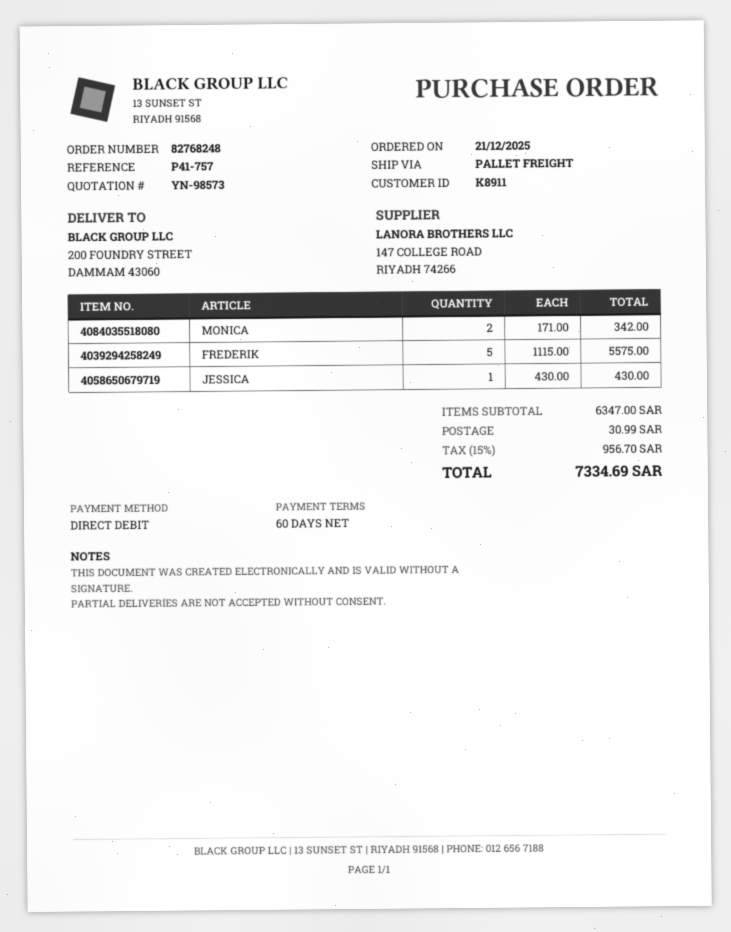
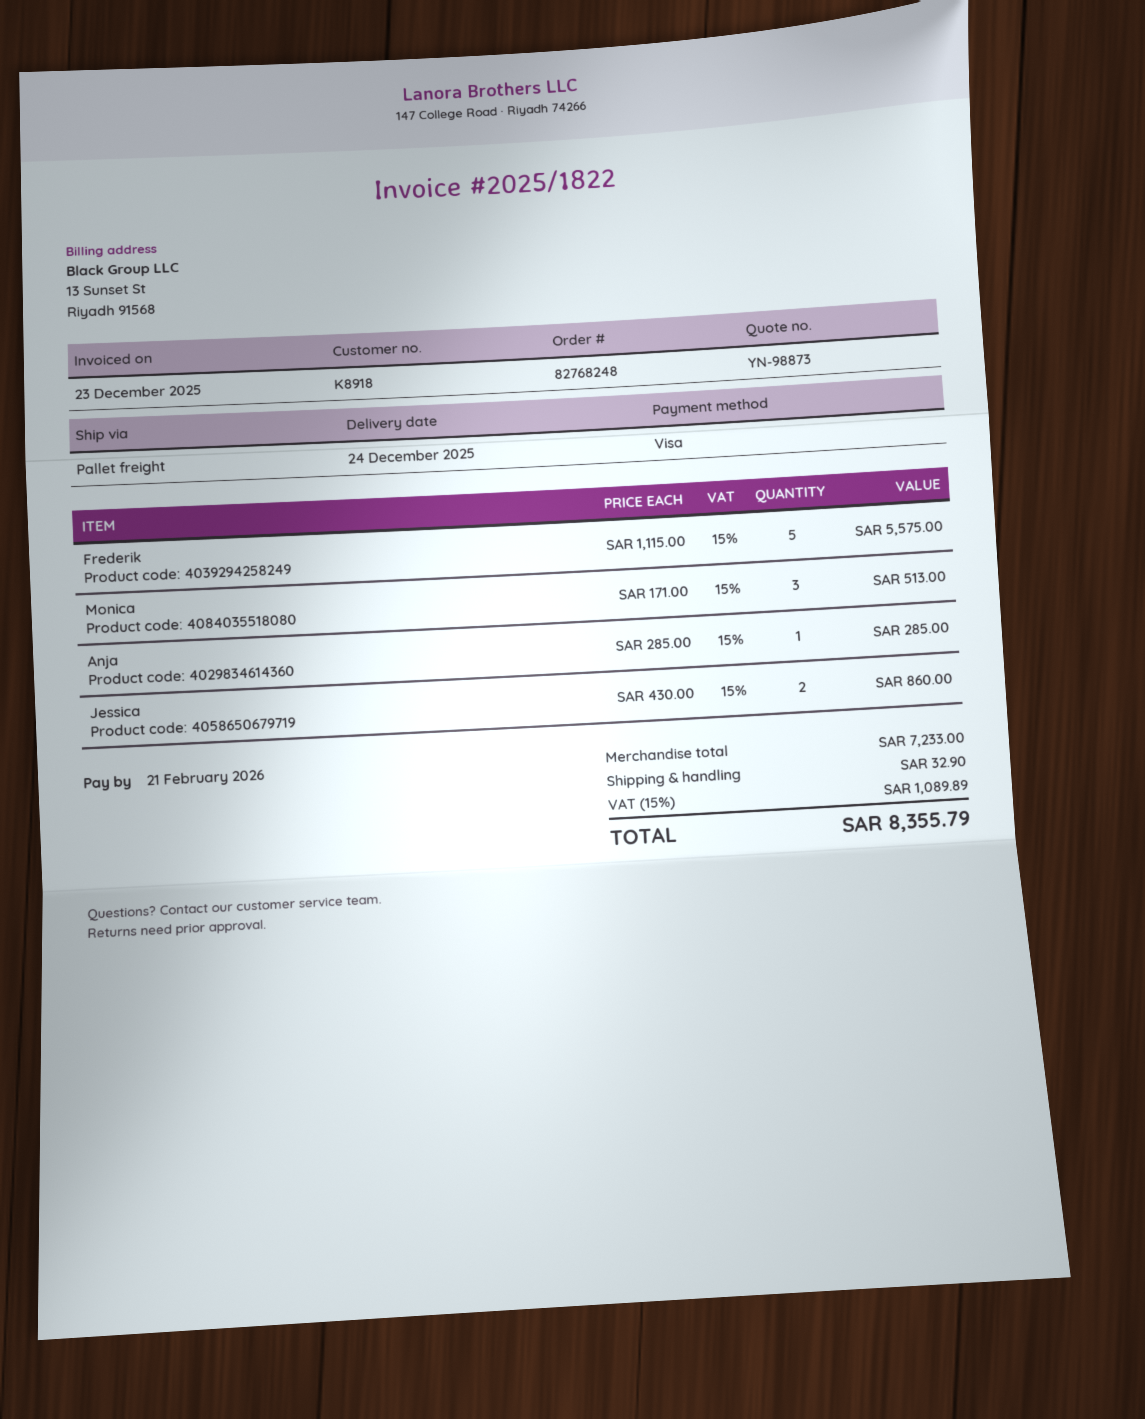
quote number: YN-98573 -> YN-98873
customer number: K8911 -> K8918
payment method: direct debit -> Visa
MONICA: 2 x 171.00 = 342.00 -> 3 x 171.00 = 513.00
JESSICA: 1 x 430.00 = 430.00 -> 2 x 430.00 = 860.00
Anja: none -> 1 x 285.00 = 285.00
subtotal: 6347.00 -> 7233.00
shipping: 30.99 -> 32.90
tax: 15% = 956.70 -> 15% = 1089.89
total: 7334.69 -> 8355.79

